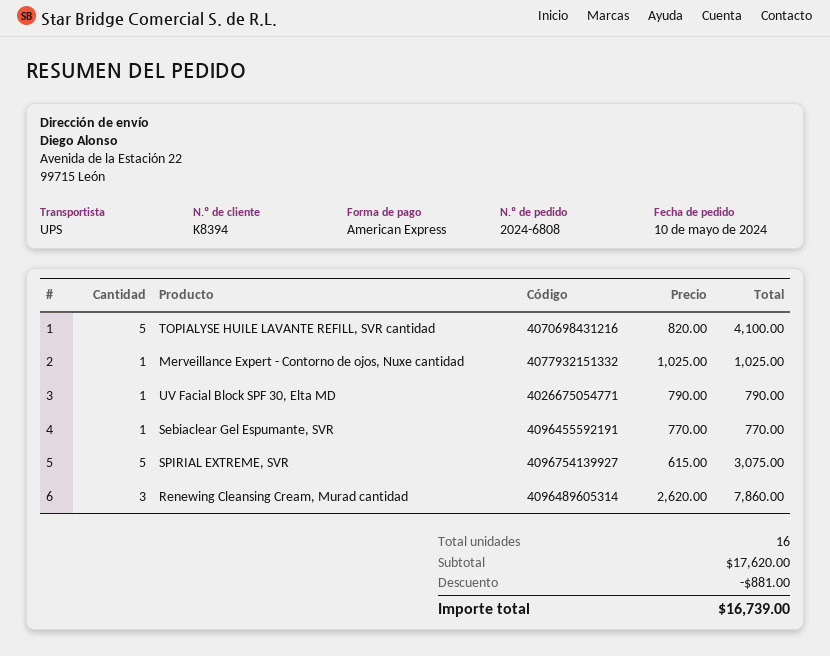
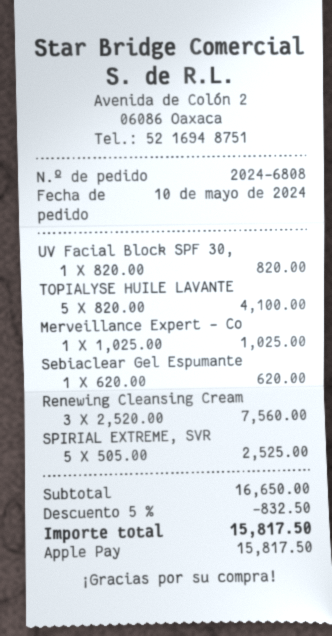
payment method: American Express -> Apple Pay
UV Facial Block SPF 30, Elta MD: 1 x 790.00 = 790.00 -> 1 x 820.00 = 820.00
Sebiaclear Gel Espumante, SVR: 1 x 770.00 = 770.00 -> 1 x 620.00 = 620.00
SPIRIAL EXTREME, SVR: 5 x 615.00 = 3075.00 -> 5 x 505.00 = 2525.00
Renewing Cleansing Cream, Murad cantidad: 3 x 2620.00 = 7860.00 -> 3 x 2520.00 = 7560.00
subtotal: 17620.00 -> 16650.00
discount: 881.00 -> 832.50
total: 16739.00 -> 15817.50

